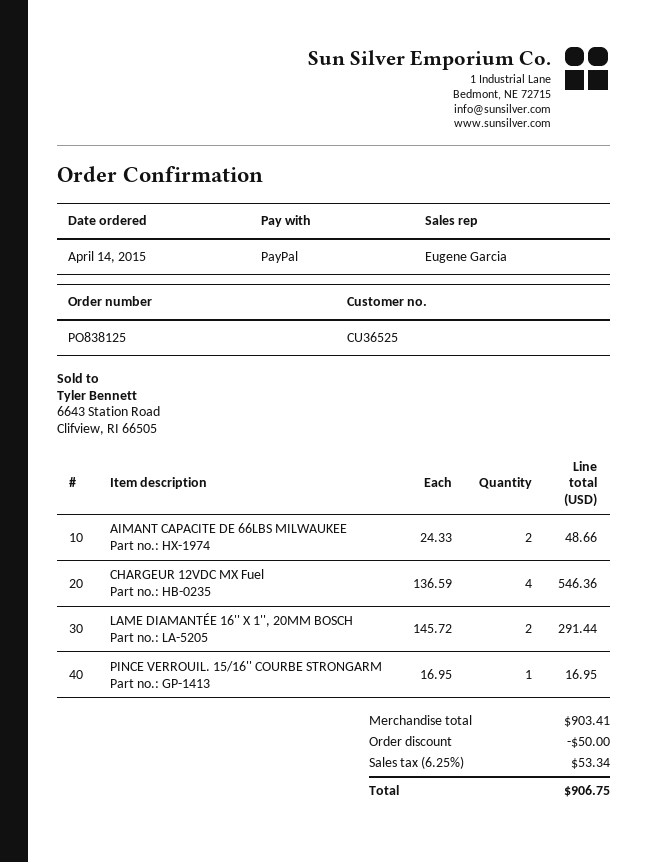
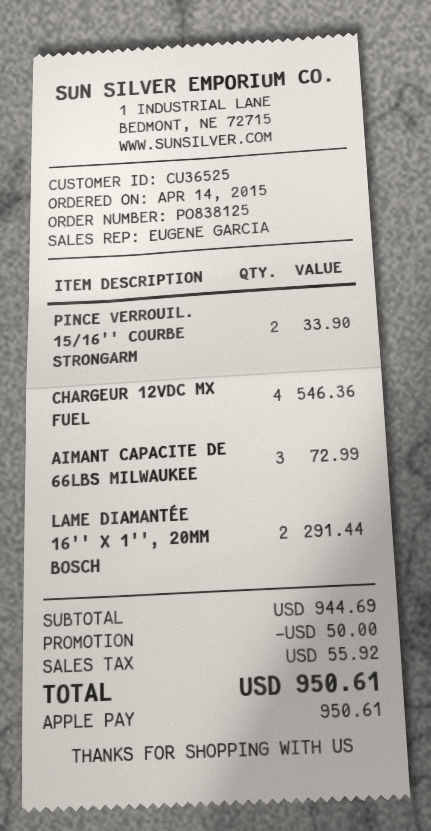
payment method: PayPal -> Apple Pay
AIMANT CAPACITE DE 66LBS MILWAUKEE: 2 for 48.66 -> 3 for 72.99
PINCE VERROUIL. 15/16'' COURBE STRONGARM: 1 for 16.95 -> 2 for 33.90
subtotal: 903.41 -> 944.69
tax: 53.34 -> 55.92
total: 906.75 -> 950.61

